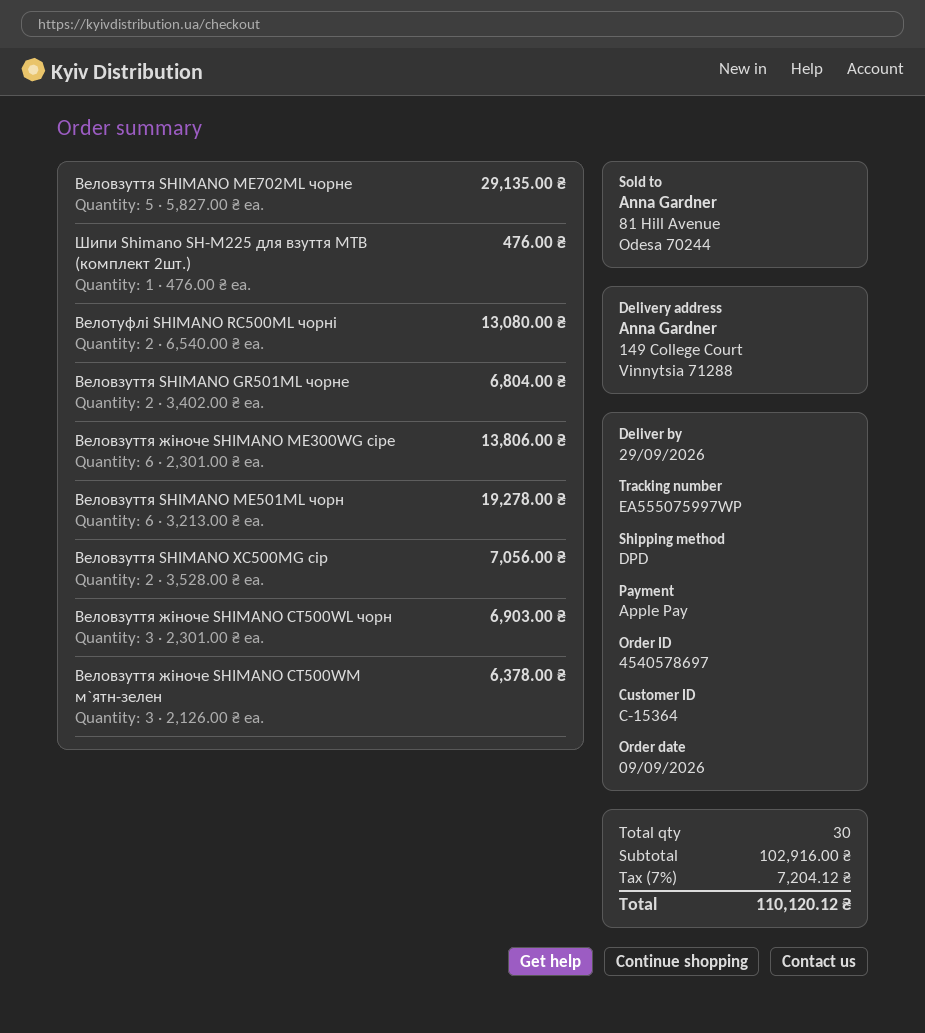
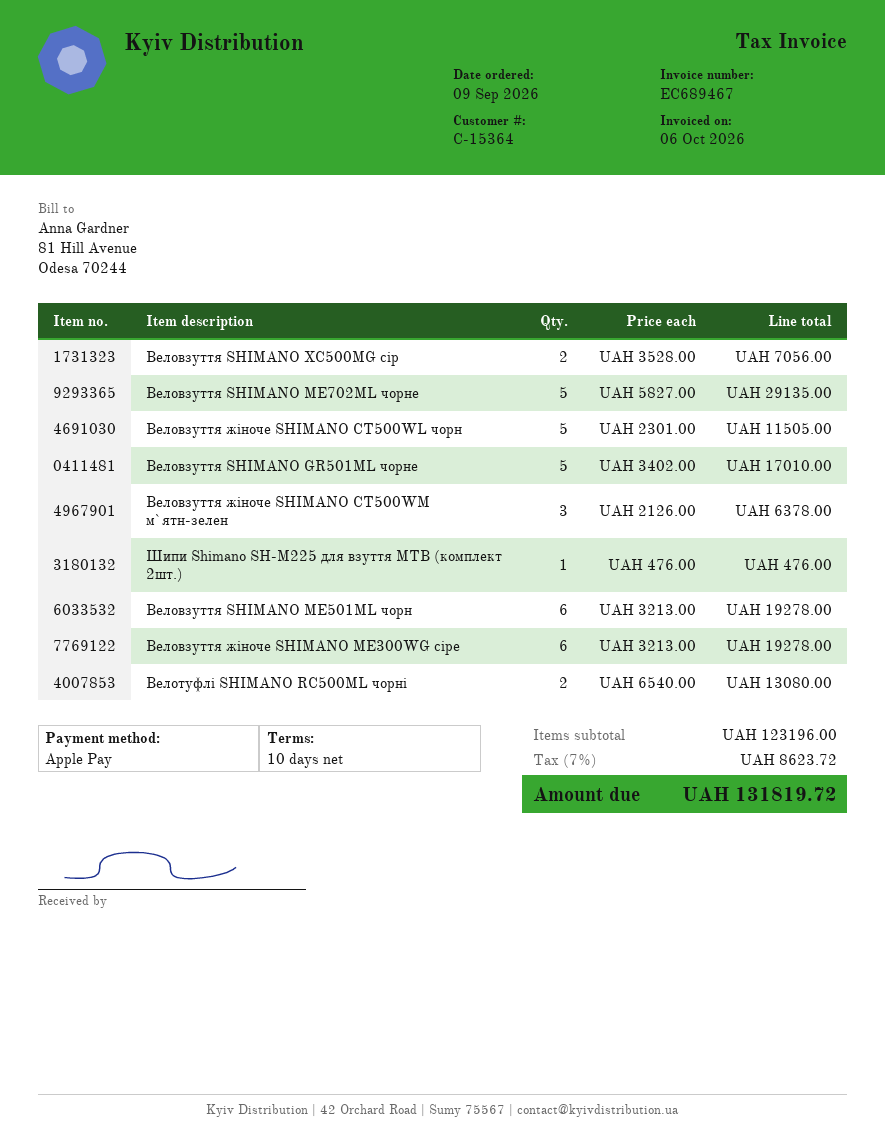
Веловзуття SHIMANO GR501ML чорне: 2 x 3402.00 = 6804.00 -> 5 x 3402.00 = 17010.00
Веловзуття жіноче SHIMANO ME300WG сіре: 6 x 2301.00 = 13806.00 -> 6 x 3213.00 = 19278.00
Веловзуття жіноче SHIMANO CT500WL чорн: 3 x 2301.00 = 6903.00 -> 5 x 2301.00 = 11505.00
subtotal: 102916.00 -> 123196.00
tax: 7% = 7204.12 -> 7% = 8623.72
total: 110120.12 -> 131819.72

